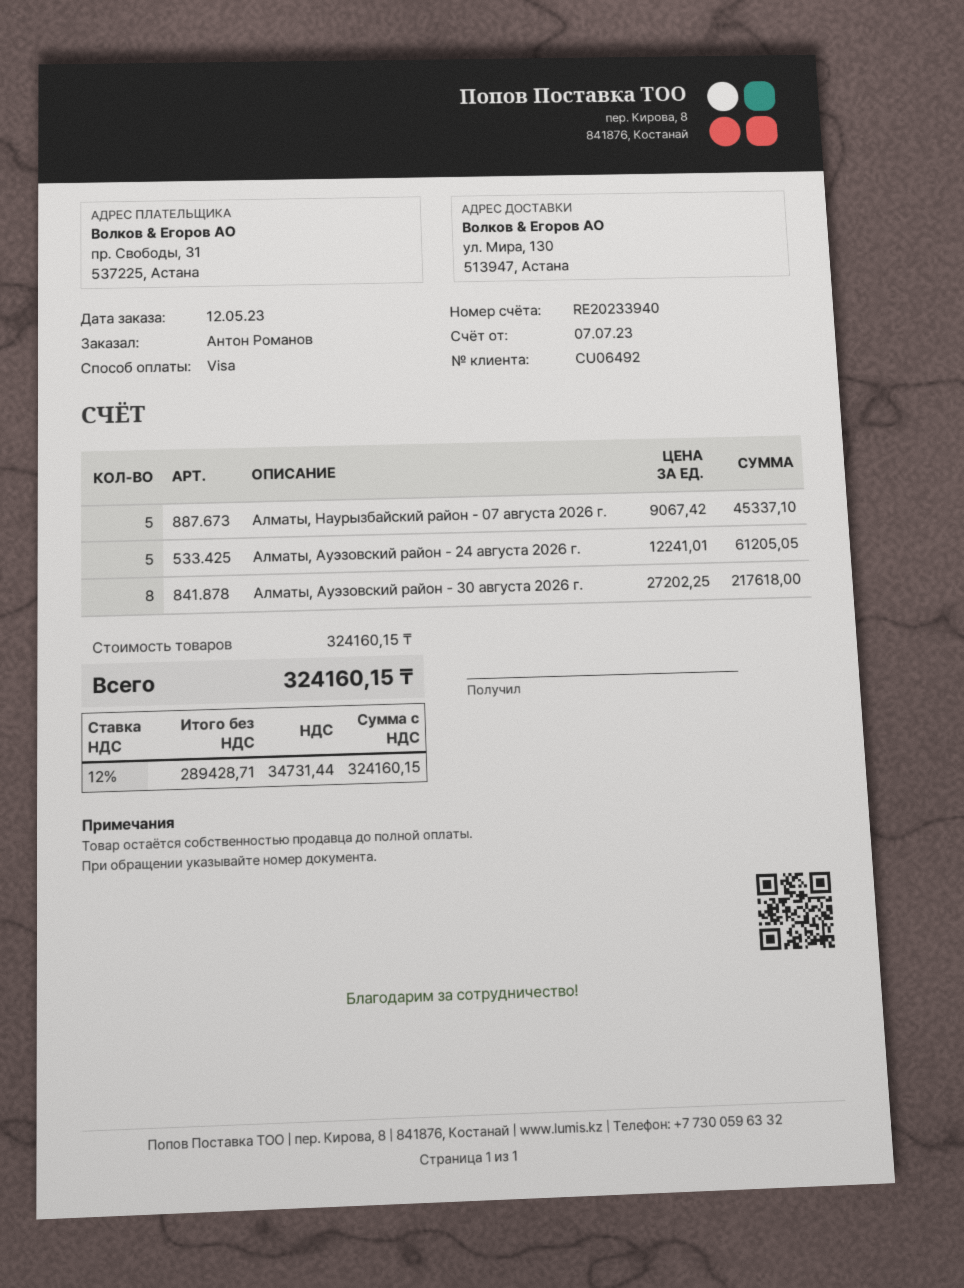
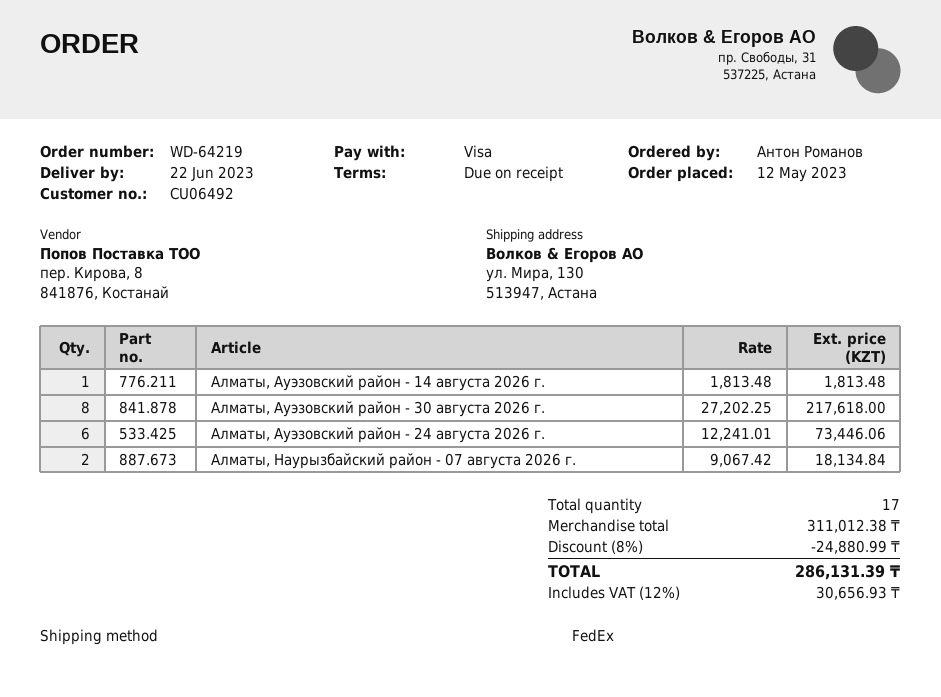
Алматы, Наурызбайский район - 07 августа 2026 г.: 5 x 9067.42 = 45337.10 -> 2 x 9067.42 = 18134.84
Алматы, Ауэзовский район - 24 августа 2026 г.: 5 x 12241.01 = 61205.05 -> 6 x 12241.01 = 73446.06
Алматы, Ауэзовский район - 14 августа 2026 г.: none -> 1 x 1813.48 = 1813.48
subtotal: 324160.15 -> 311012.38
discount: none -> 8% = 24880.99
tax: 12% = 34731.44 -> 12% = 30656.93
total: 324160.15 -> 286131.39

